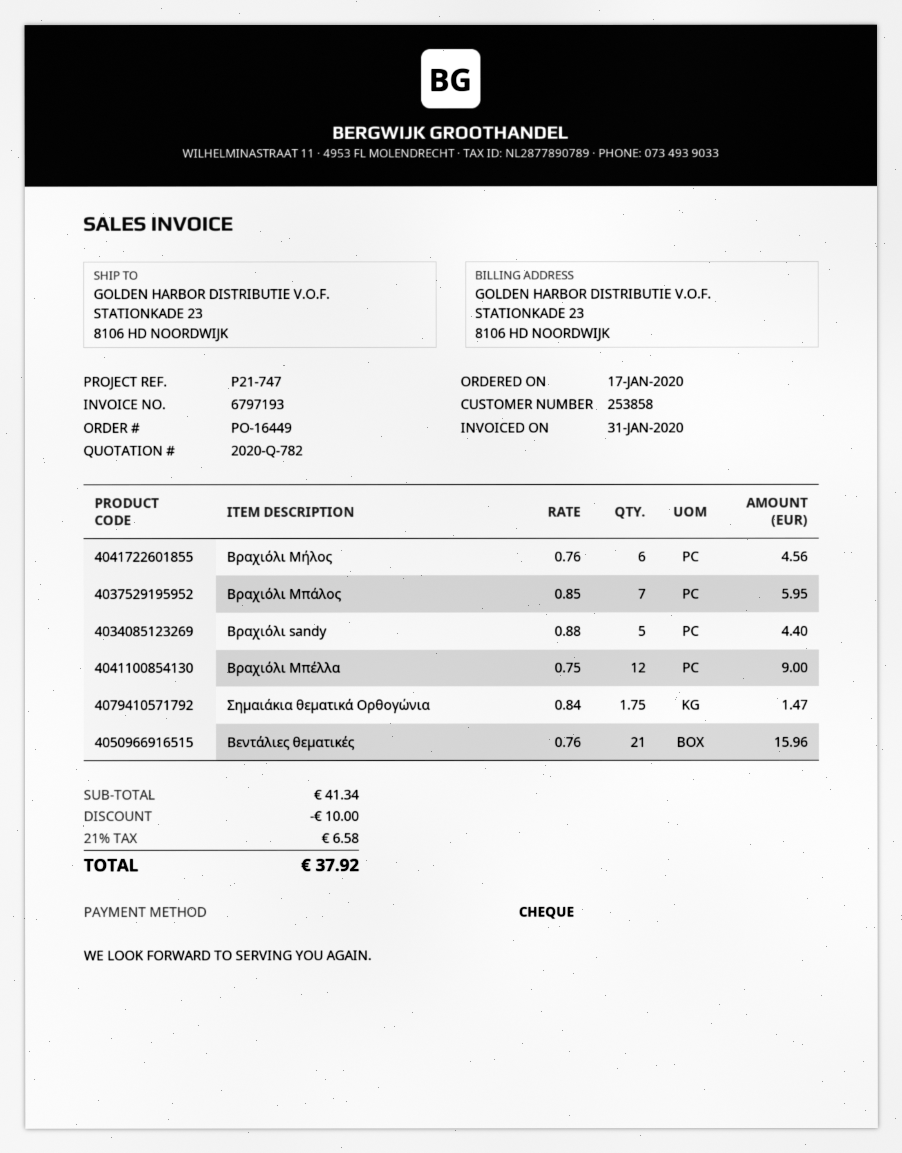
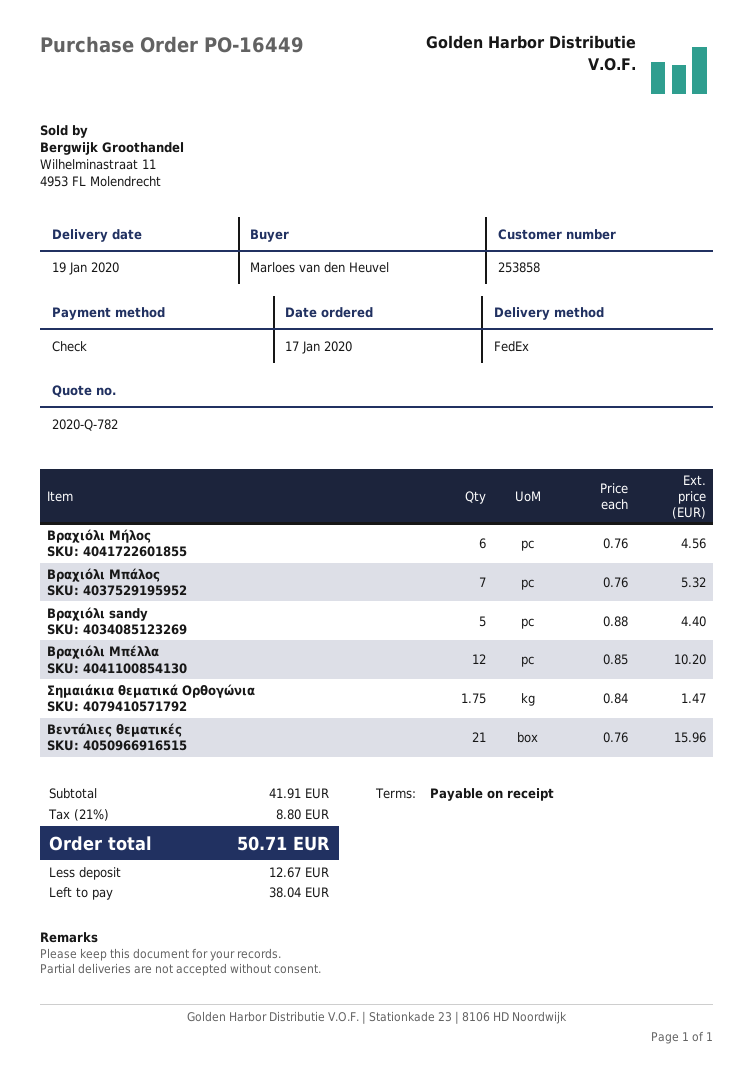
Βραχιόλι Μπάλος: 7 x 0.85 = 5.95 -> 7 x 0.76 = 5.32
Βραχιόλι Μπέλλα: 12 x 0.75 = 9.00 -> 12 x 0.85 = 10.20
subtotal: 41.34 -> 41.91
discount: 10.00 -> none
tax: 21% = 6.58 -> 21% = 8.80
total: 37.92 -> 50.71

